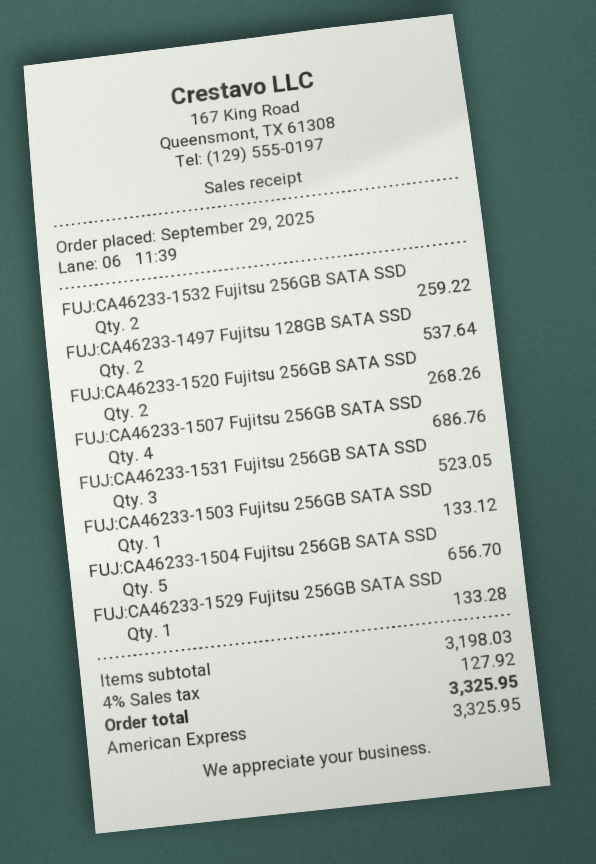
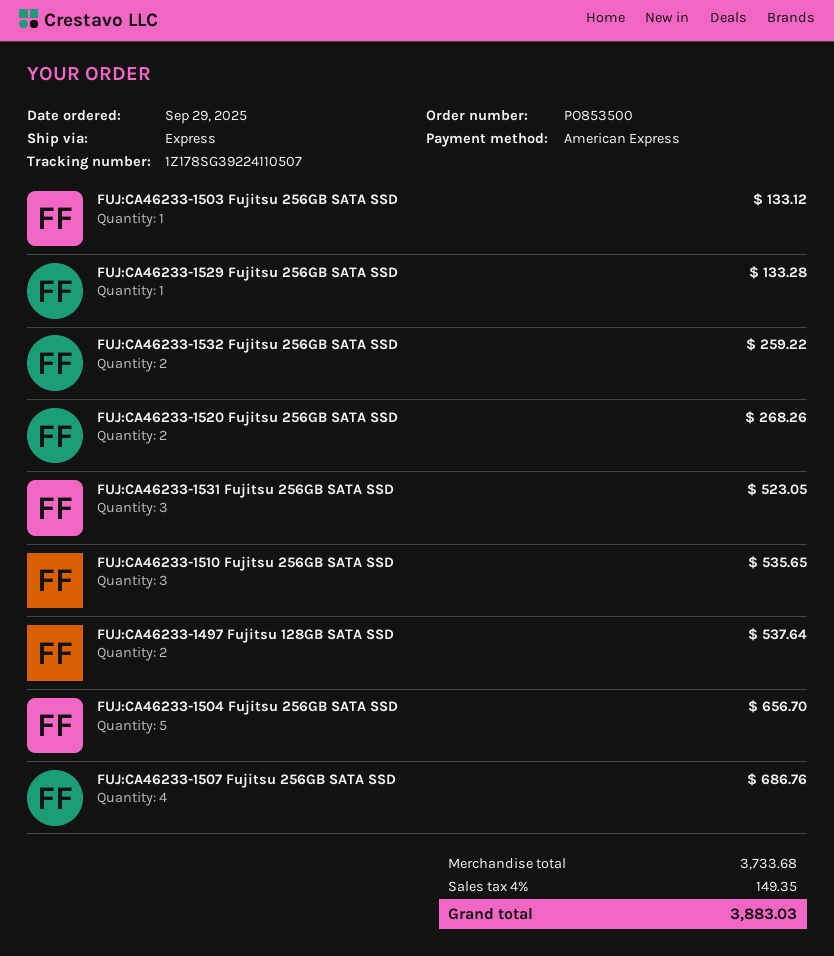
FUJ:CA46233-1510 Fujitsu 256GB SATA SSD: none -> 3 for 535.65
subtotal: 3198.03 -> 3733.68
tax: 4% = 127.92 -> 4% = 149.35
total: 3325.95 -> 3883.03

